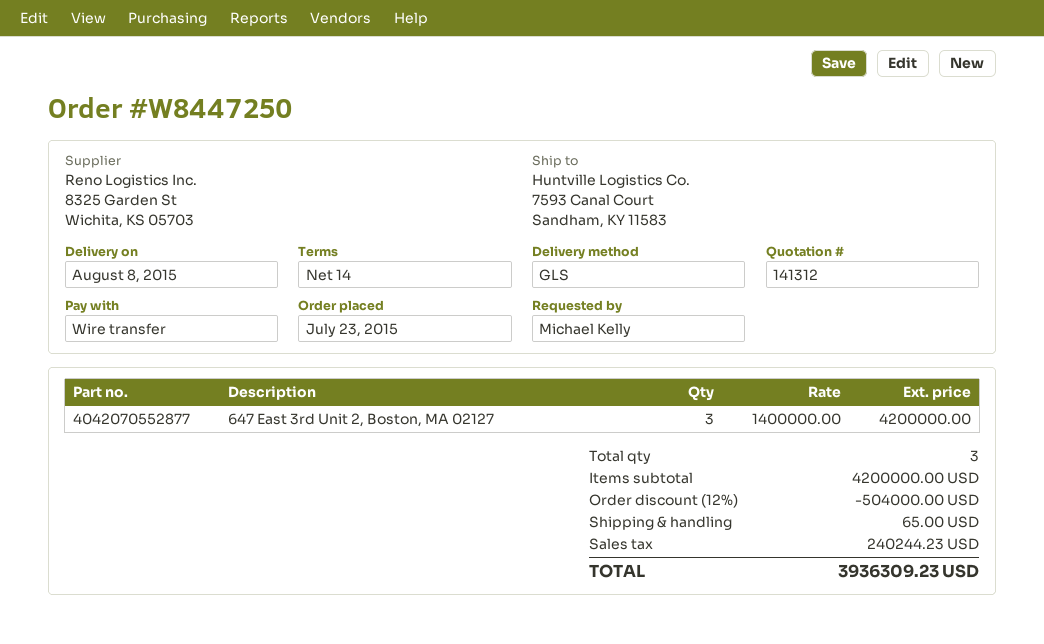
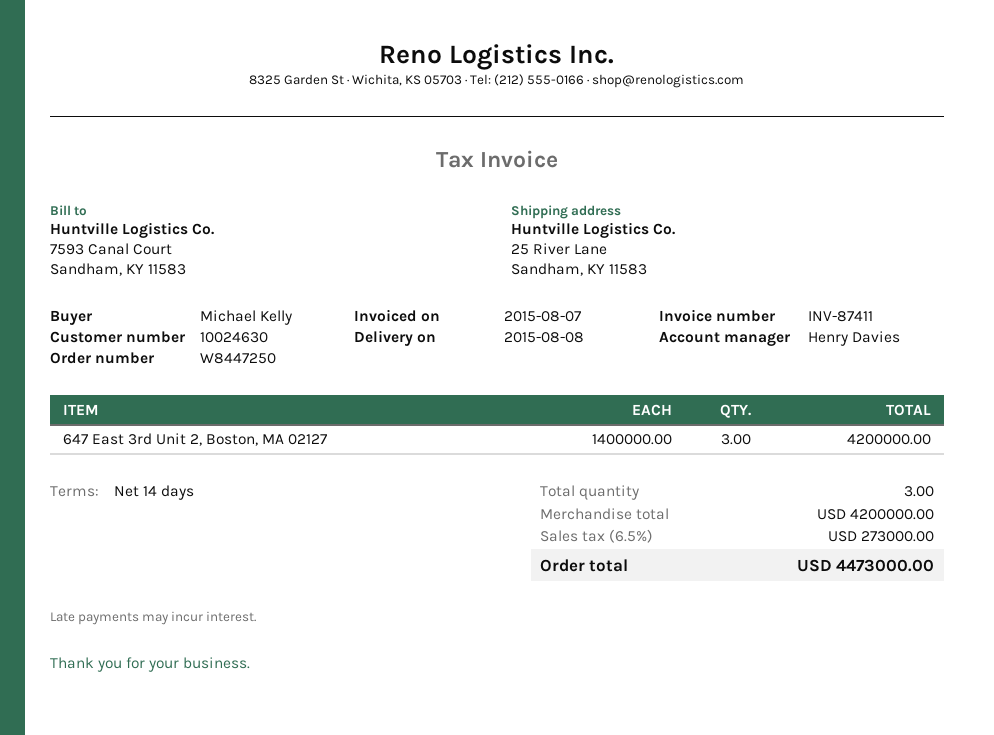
ship to: 7593 Canal Court, Sandham, KY 11583 -> 25 River Lane, Sandham, KY 11583
discount: 12% = 504000.00 -> none
shipping: 65.00 -> none
tax: 240244.23 -> 273000.00
total: 3936309.23 -> 4473000.00

